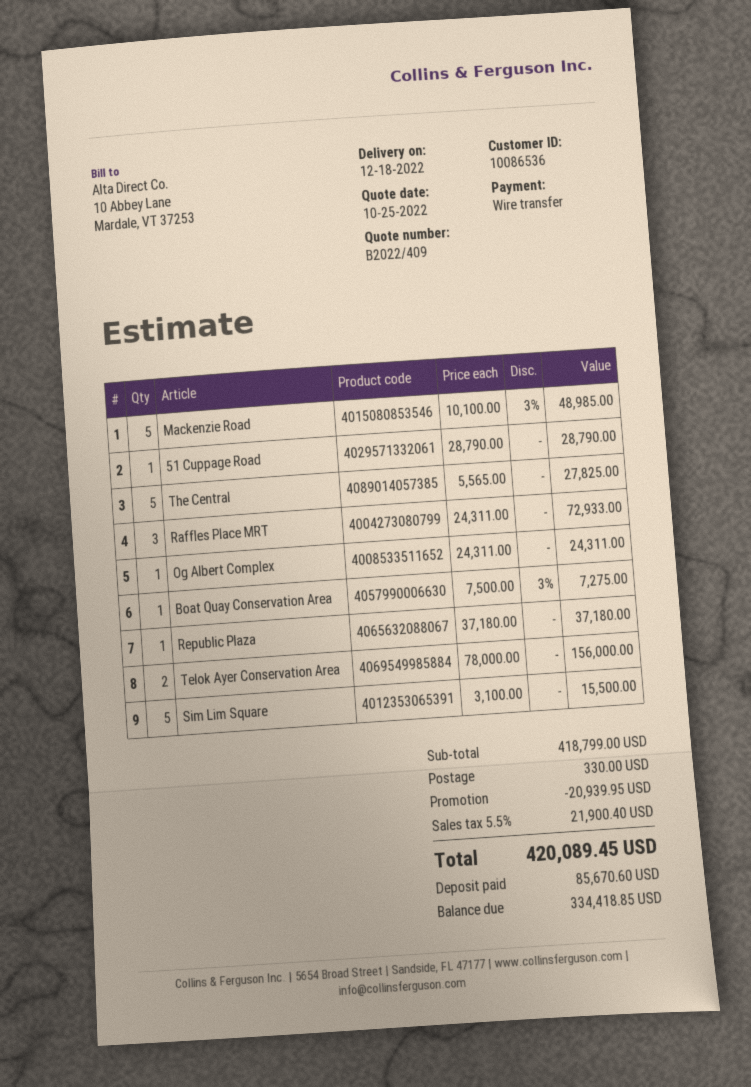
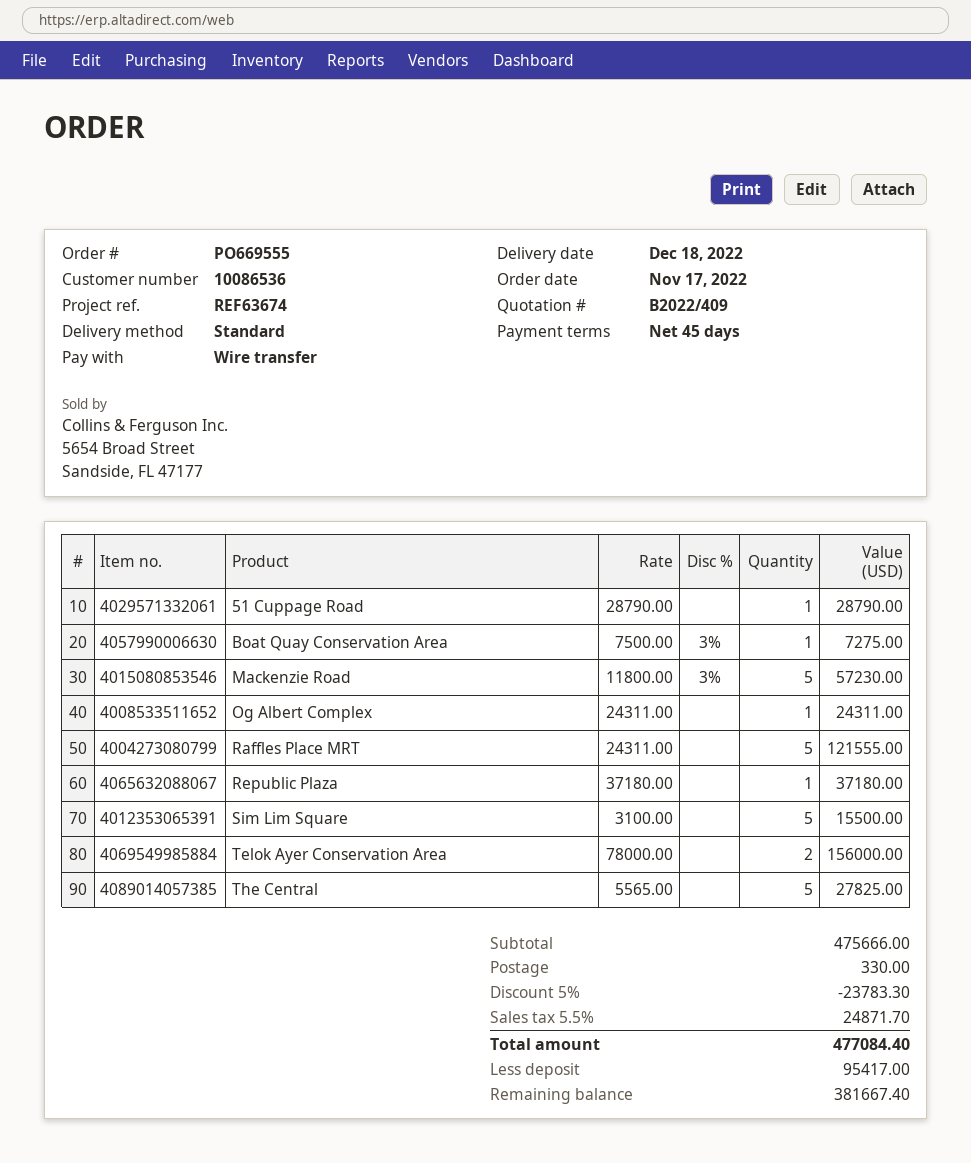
Mackenzie Road: 5 x 10100.00 - 3% = 48985.00 -> 5 x 11800.00 - 3% = 57230.00
Raffles Place MRT: 3 x 24311.00 = 72933.00 -> 5 x 24311.00 = 121555.00
subtotal: 418799.00 -> 475666.00
discount: 20939.95 -> 23783.30
tax: 5.5% = 21900.40 -> 5.5% = 24871.70
total: 420089.45 -> 477084.40
deposit: 85670.60 -> 95417.00
balance: 334418.85 -> 381667.40

